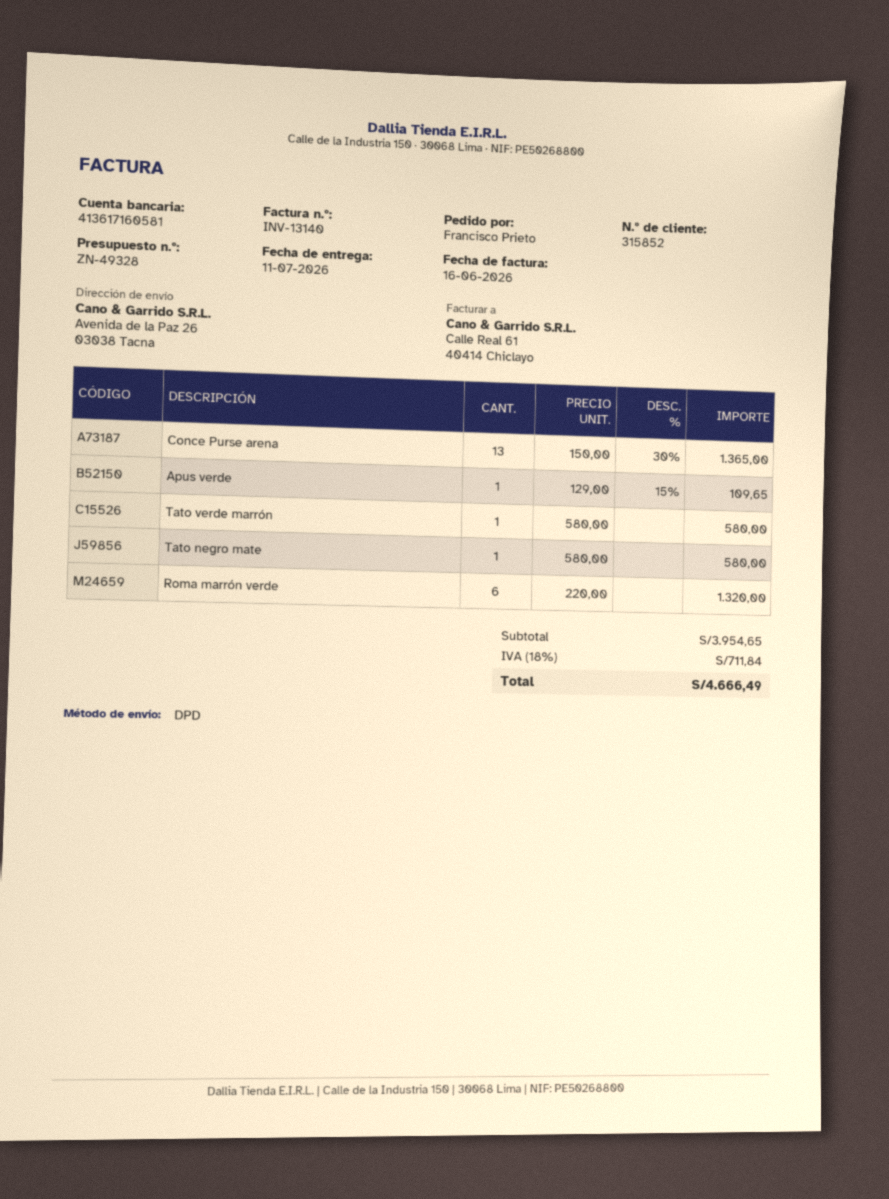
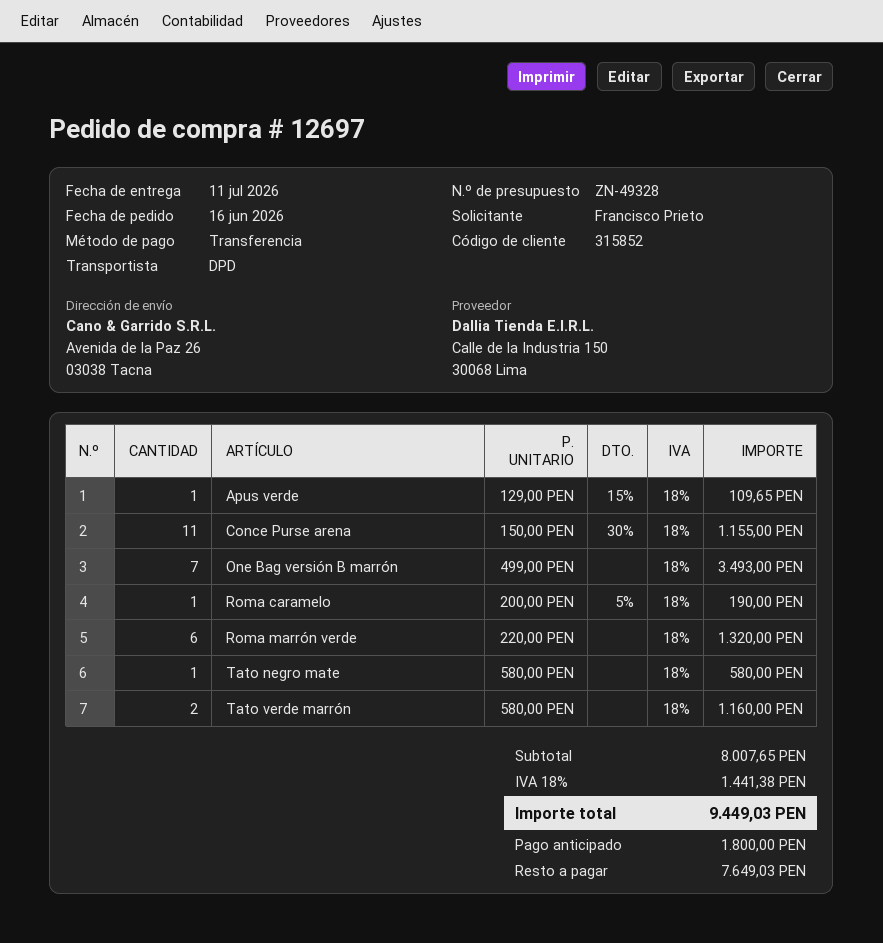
Conce Purse arena: 13 x 150.00 - 30% = 1365.00 -> 11 x 150.00 - 30% = 1155.00
Tato verde marrón: 1 x 580.00 = 580.00 -> 2 x 580.00 = 1160.00
One Bag versión B marrón: none -> 7 x 499.00 = 3493.00
Roma caramelo: none -> 1 x 200.00 - 5% = 190.00
subtotal: 3954.65 -> 8007.65
tax: 18% = 711.84 -> 18% = 1441.38
total: 4666.49 -> 9449.03

